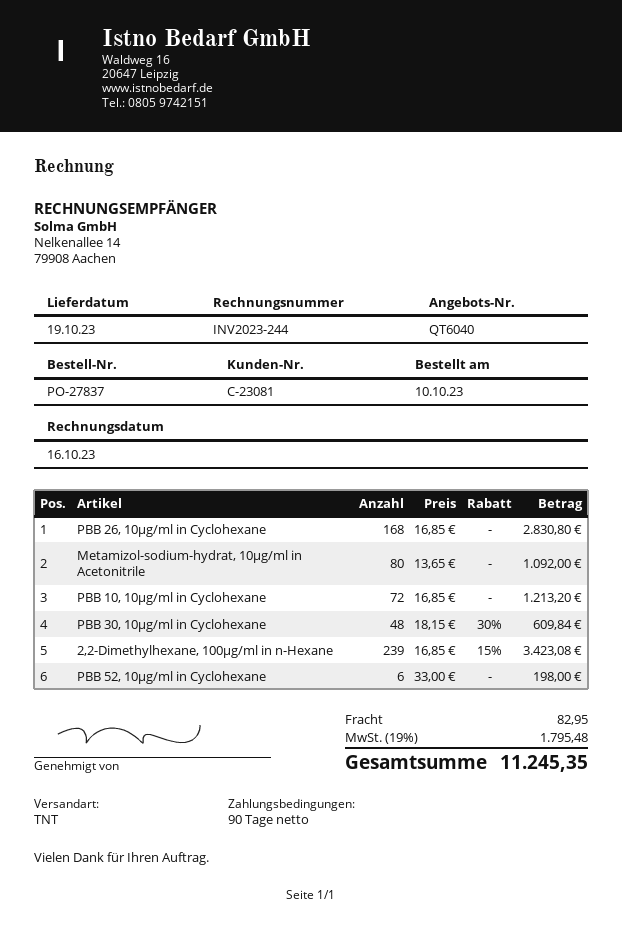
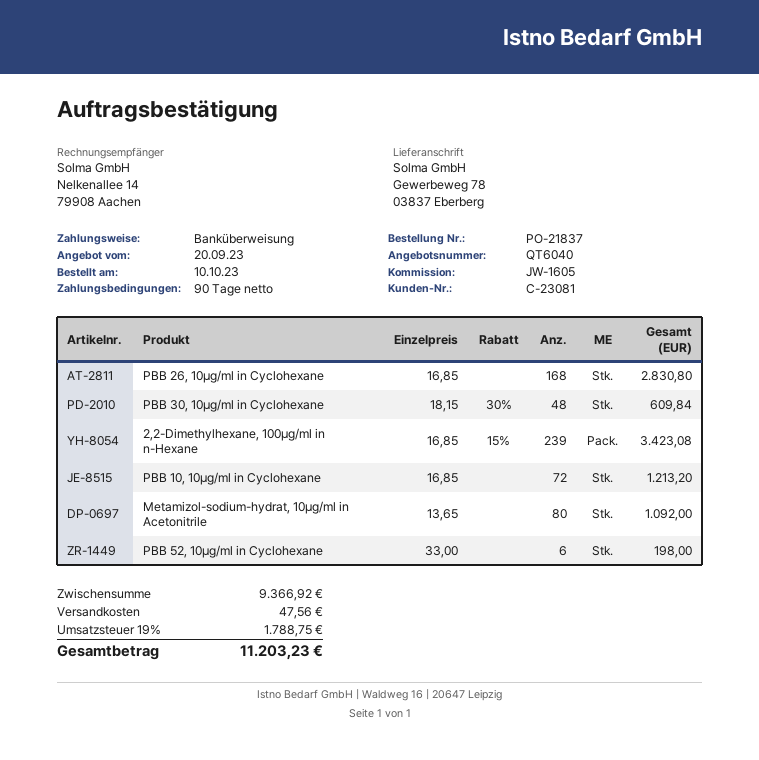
order number: PO-27837 -> PO-21837
shipping: 82.95 -> 47.56
tax: 19% = 1795.48 -> 19% = 1788.75
total: 11245.35 -> 11203.23

